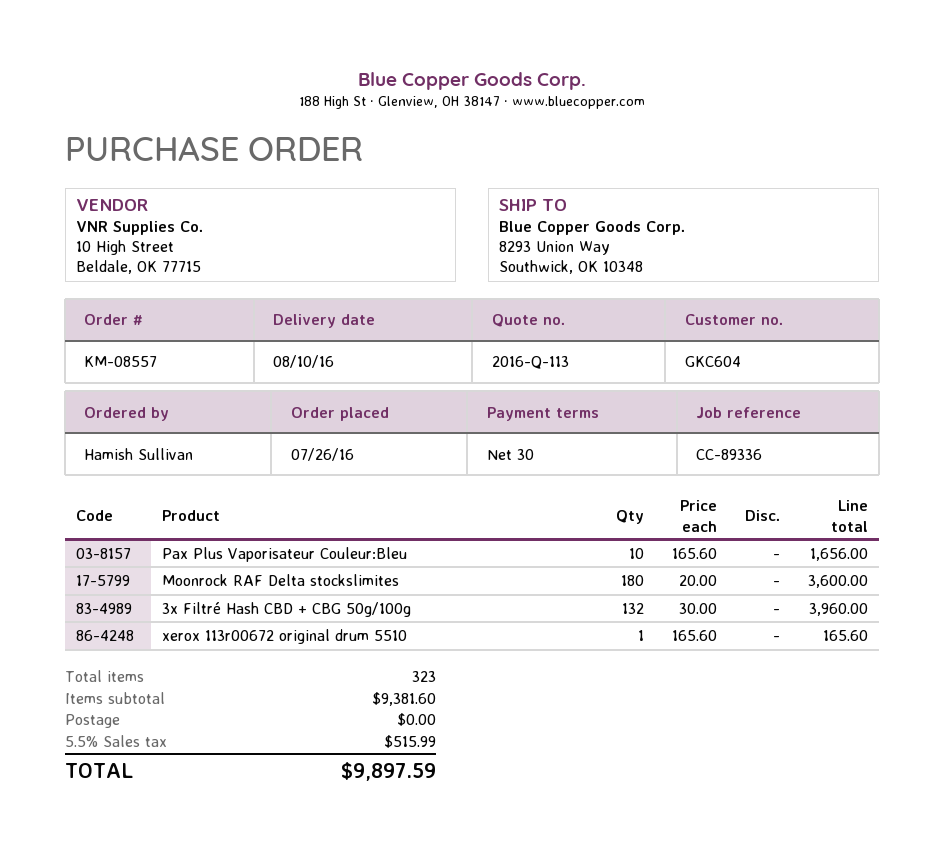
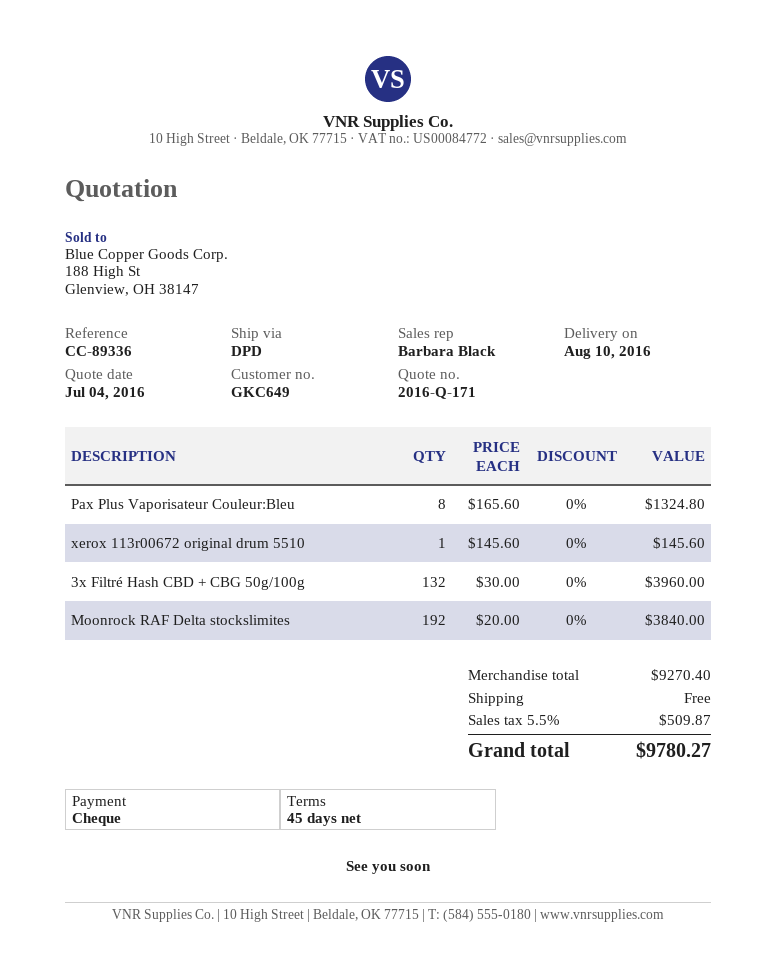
quote number: 2016-Q-113 -> 2016-Q-171
payment terms: 30 days -> 45 days
customer number: GKC604 -> GKC649
Pax Plus Vaporisateur Couleur:Bleu: 10 x 165.60 = 1656.00 -> 8 x 165.60 = 1324.80
Moonrock RAF Delta stockslimites: 180 x 20.00 = 3600.00 -> 192 x 20.00 = 3840.00
xerox 113r00672 original drum 5510: 1 x 165.60 = 165.60 -> 1 x 145.60 = 145.60
subtotal: 9381.60 -> 9270.40
tax: 5.5% = 515.99 -> 5.5% = 509.87
total: 9897.59 -> 9780.27

